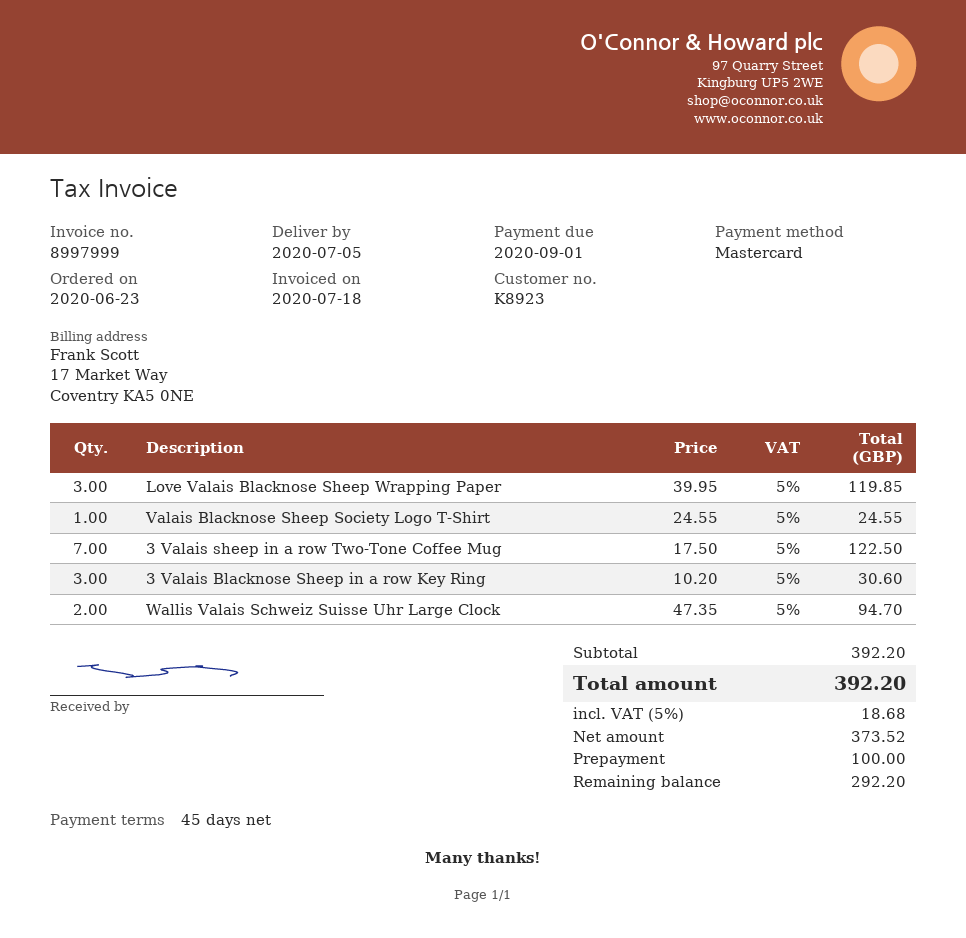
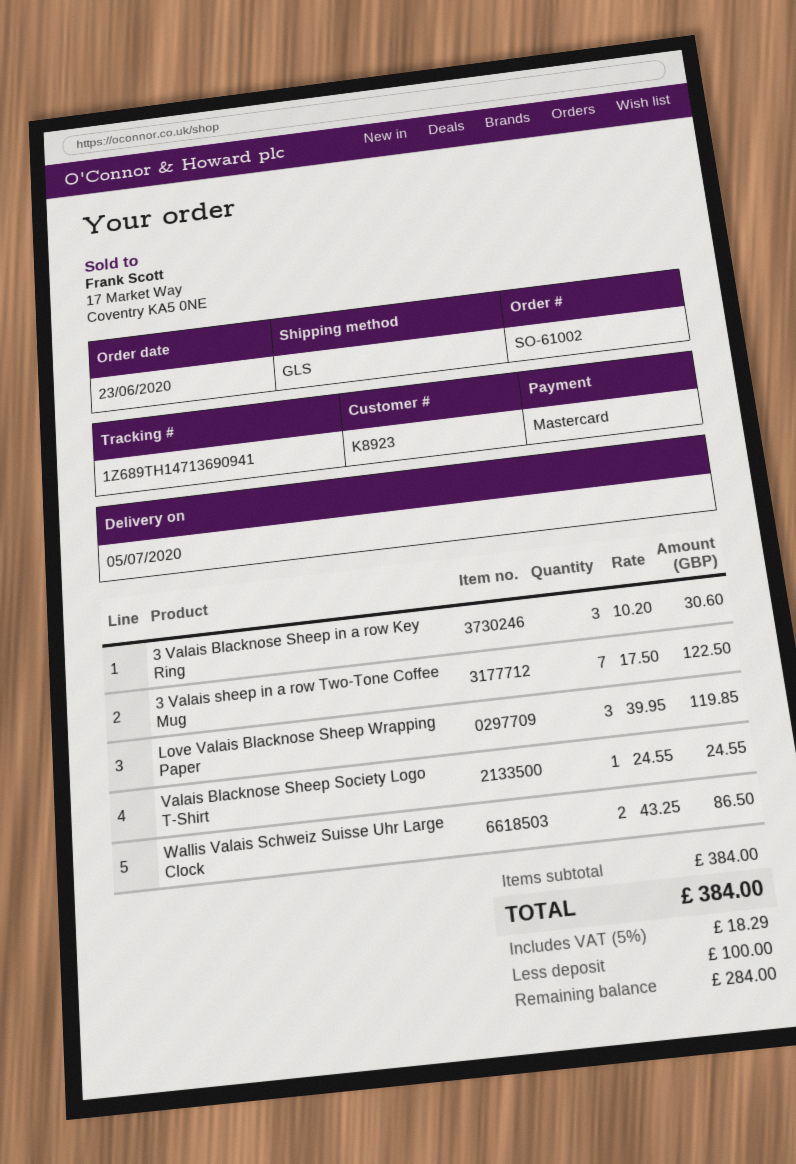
Wallis Valais Schweiz Suisse Uhr Large Clock: 2 x 47.35 = 94.70 -> 2 x 43.25 = 86.50
subtotal: 392.20 -> 384.00
tax: 5% = 18.68 -> 5% = 18.29
total: 392.20 -> 384.00
balance: 292.20 -> 284.00

